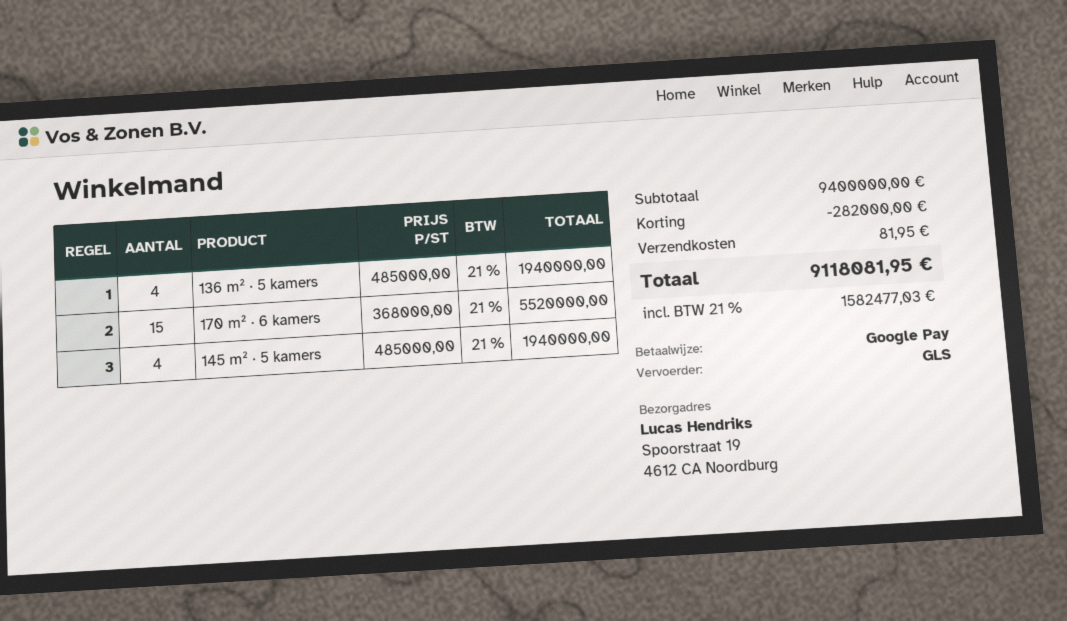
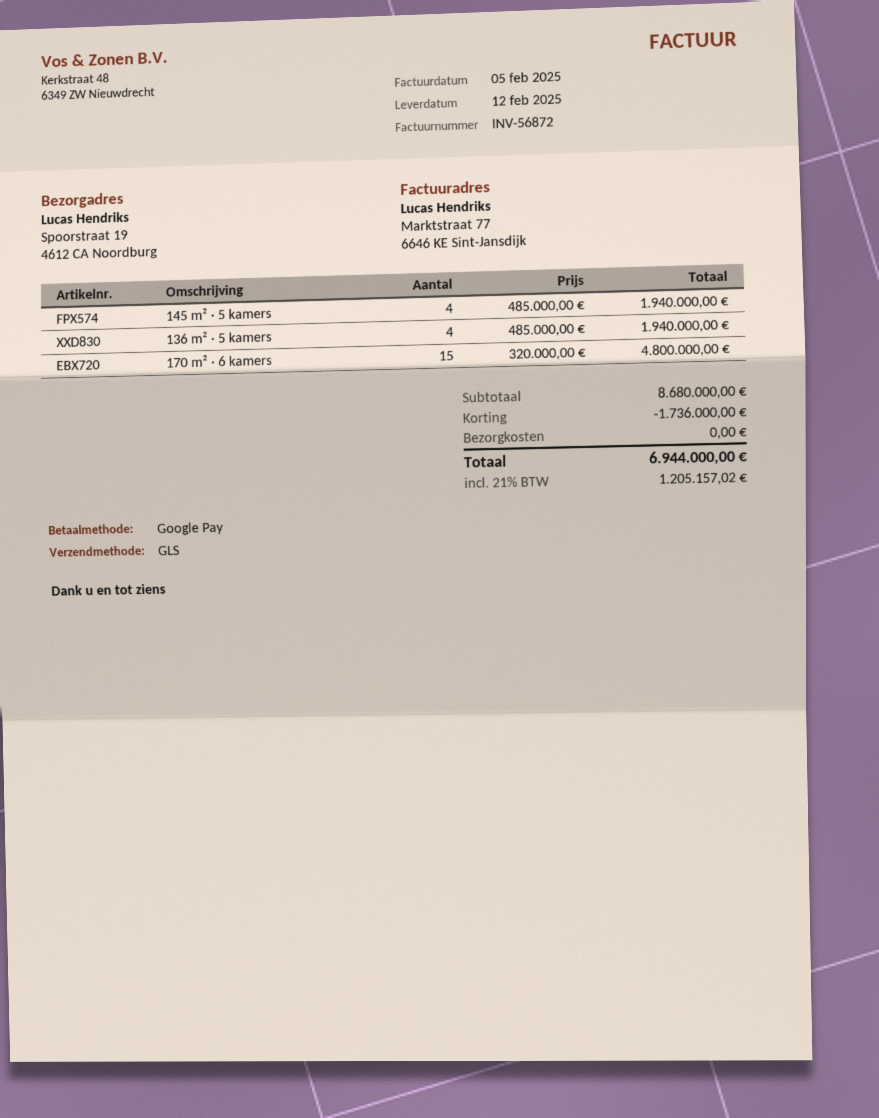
170 m² · 6 kamers: 15 x 368000.00 = 5520000.00 -> 15 x 320000.00 = 4800000.00
subtotal: 9400000.00 -> 8680000.00
discount: 282000.00 -> 1736000.00
shipping: 81.95 -> 0.00
tax: 21% = 1582477.03 -> 21% = 1205157.02
total: 9118081.95 -> 6944000.00

